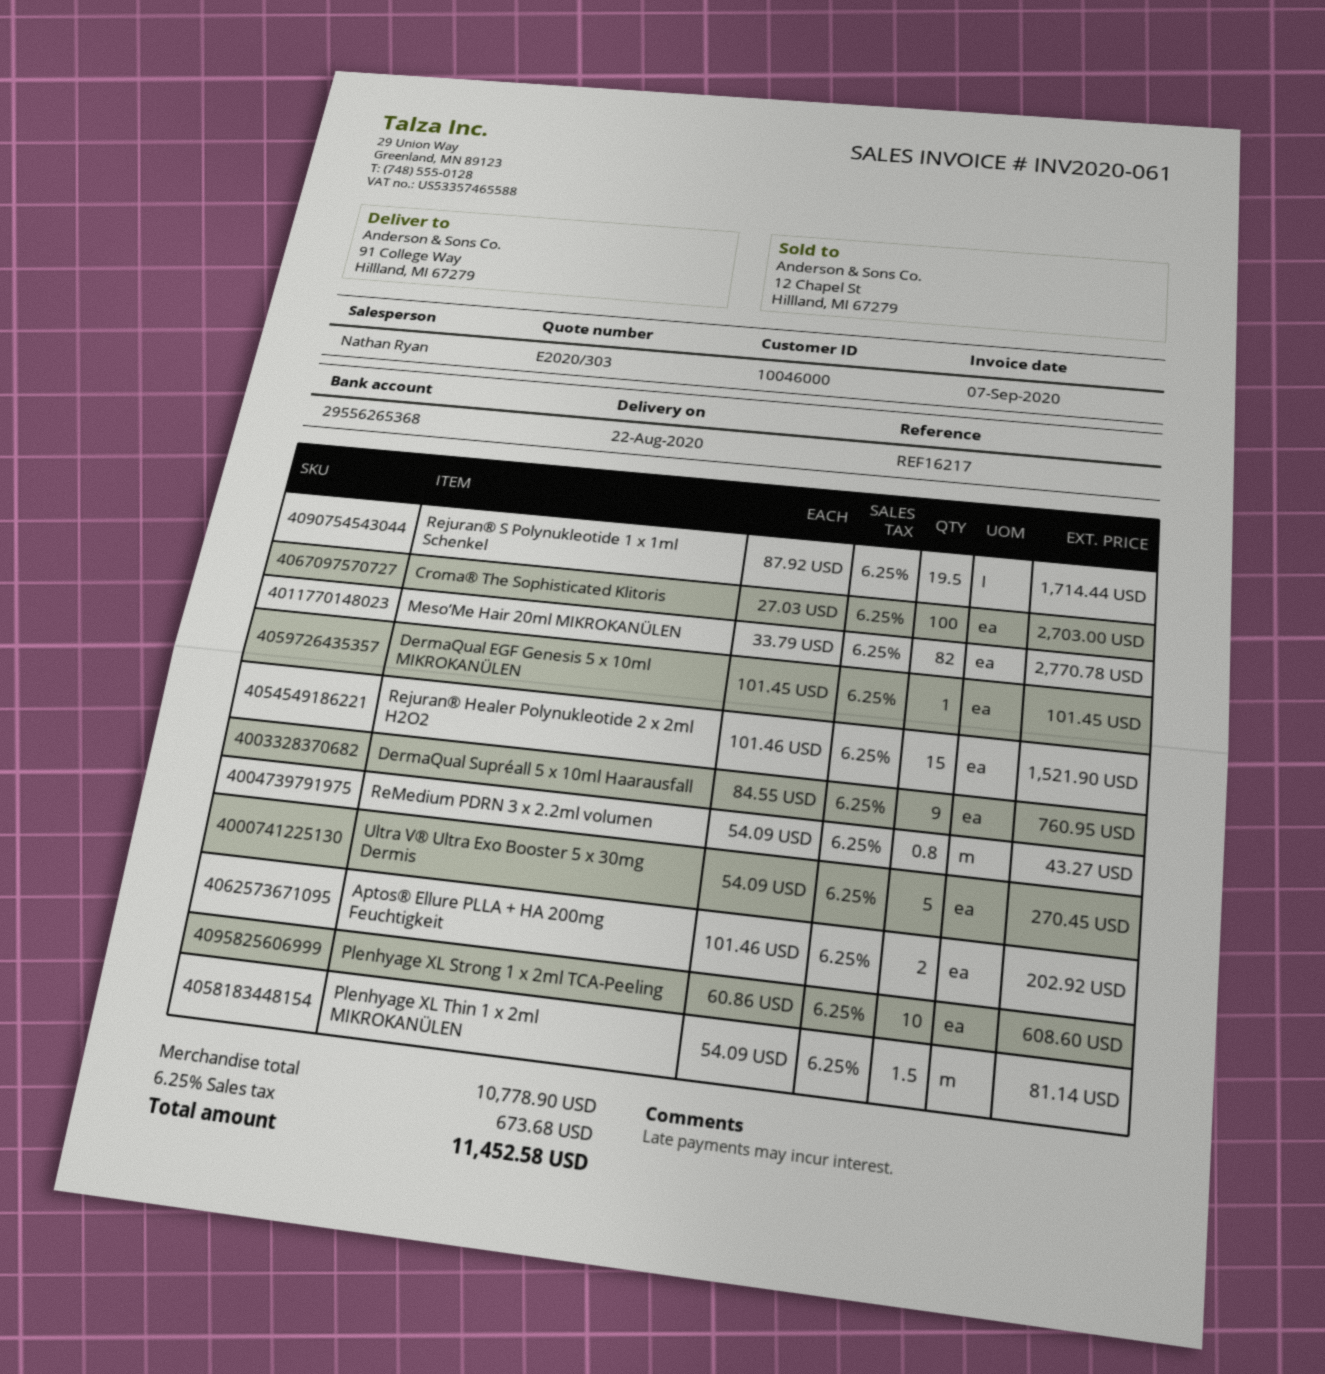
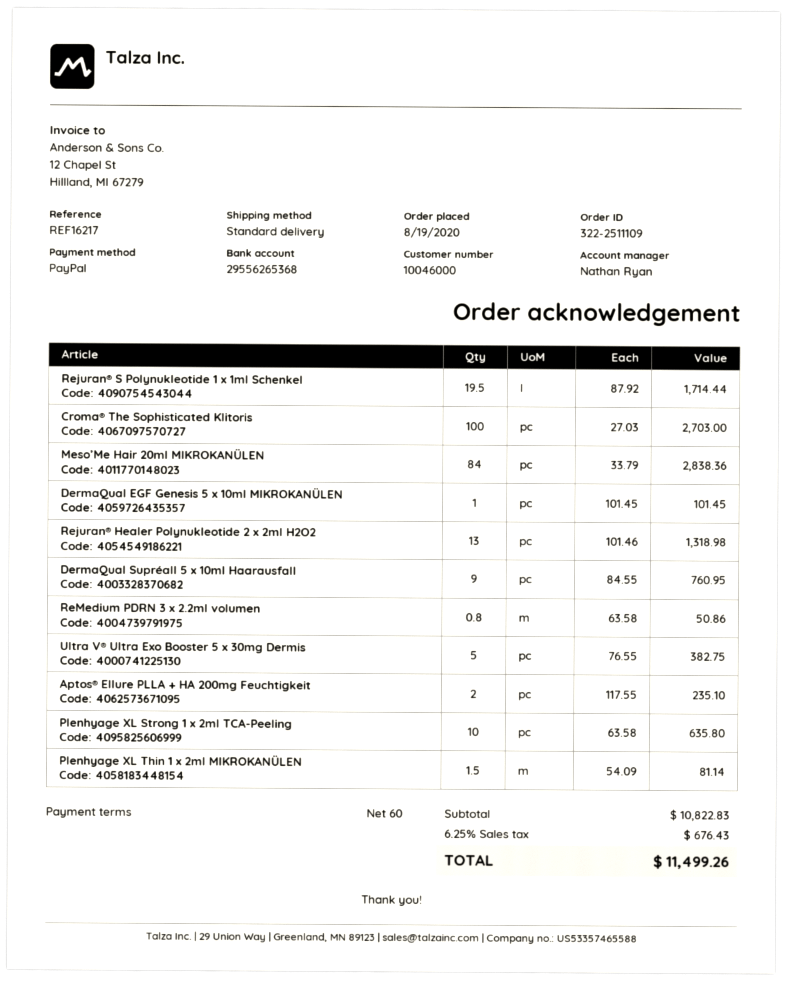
Meso’Me Hair 20ml MIKROKANÜLEN: 82 x 33.79 = 2770.78 -> 84 x 33.79 = 2838.36
Rejuran® Healer Polynukleotide 2 x 2ml H2O2: 15 x 101.46 = 1521.90 -> 13 x 101.46 = 1318.98
ReMedium PDRN 3 x 2.2ml volumen: 0.8 x 54.09 = 43.27 -> 0.8 x 63.58 = 50.86
Ultra V® Ultra Exo Booster 5 x 30mg Dermis: 5 x 54.09 = 270.45 -> 5 x 76.55 = 382.75
Aptos® Ellure PLLA + HA 200mg Feuchtigkeit: 2 x 101.46 = 202.92 -> 2 x 117.55 = 235.10
Plenhyage XL Strong 1 x 2ml TCA-Peeling: 10 x 60.86 = 608.60 -> 10 x 63.58 = 635.80
subtotal: 10778.90 -> 10822.83
tax: 6.25% = 673.68 -> 6.25% = 676.43
total: 11452.58 -> 11499.26

